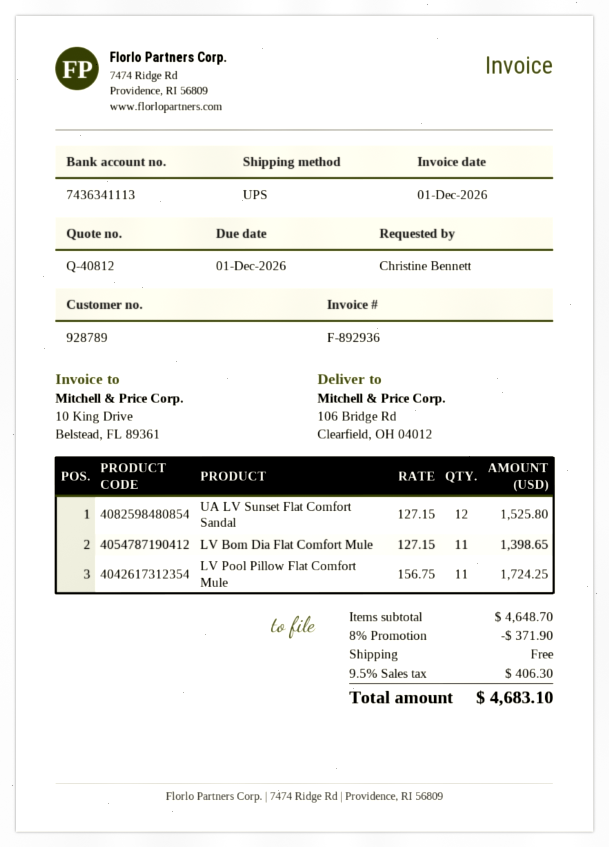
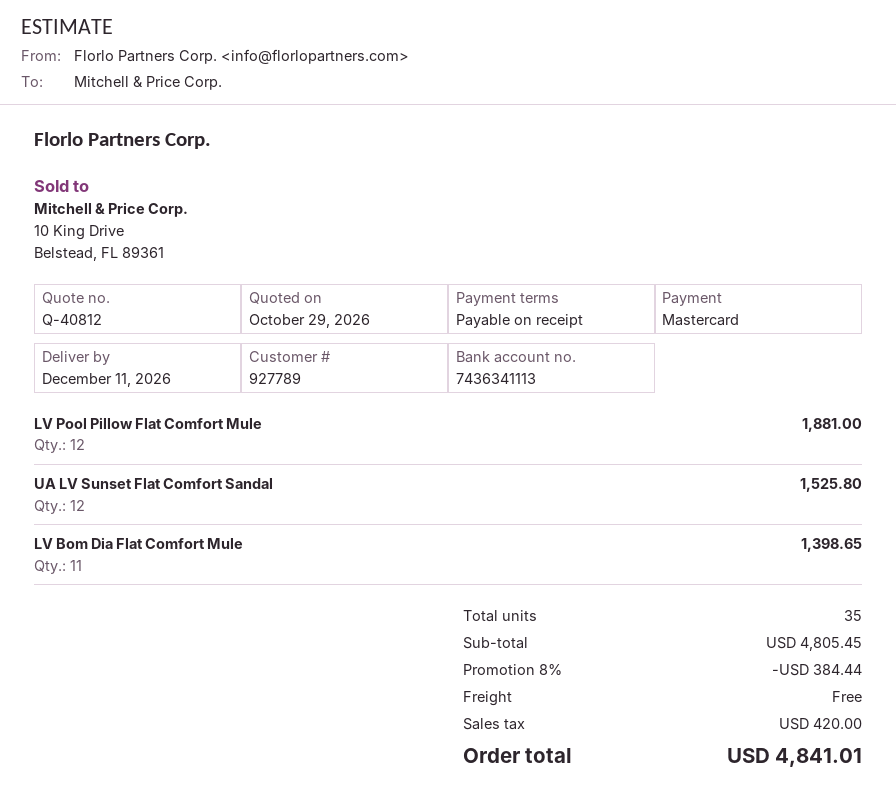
customer number: 928789 -> 927789
LV Pool Pillow Flat Comfort Mule: 11 for 1724.25 -> 12 for 1881.00
subtotal: 4648.70 -> 4805.45
discount: 8% = 371.90 -> 8% = 384.44
tax: 406.30 -> 420.00
total: 4683.10 -> 4841.01

